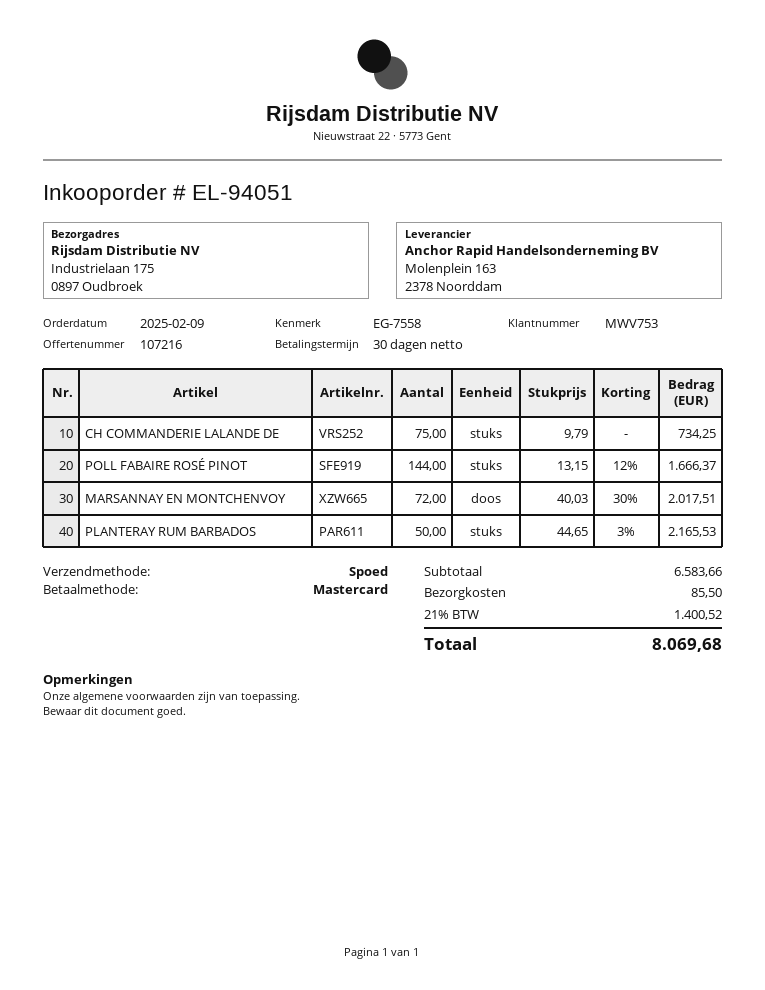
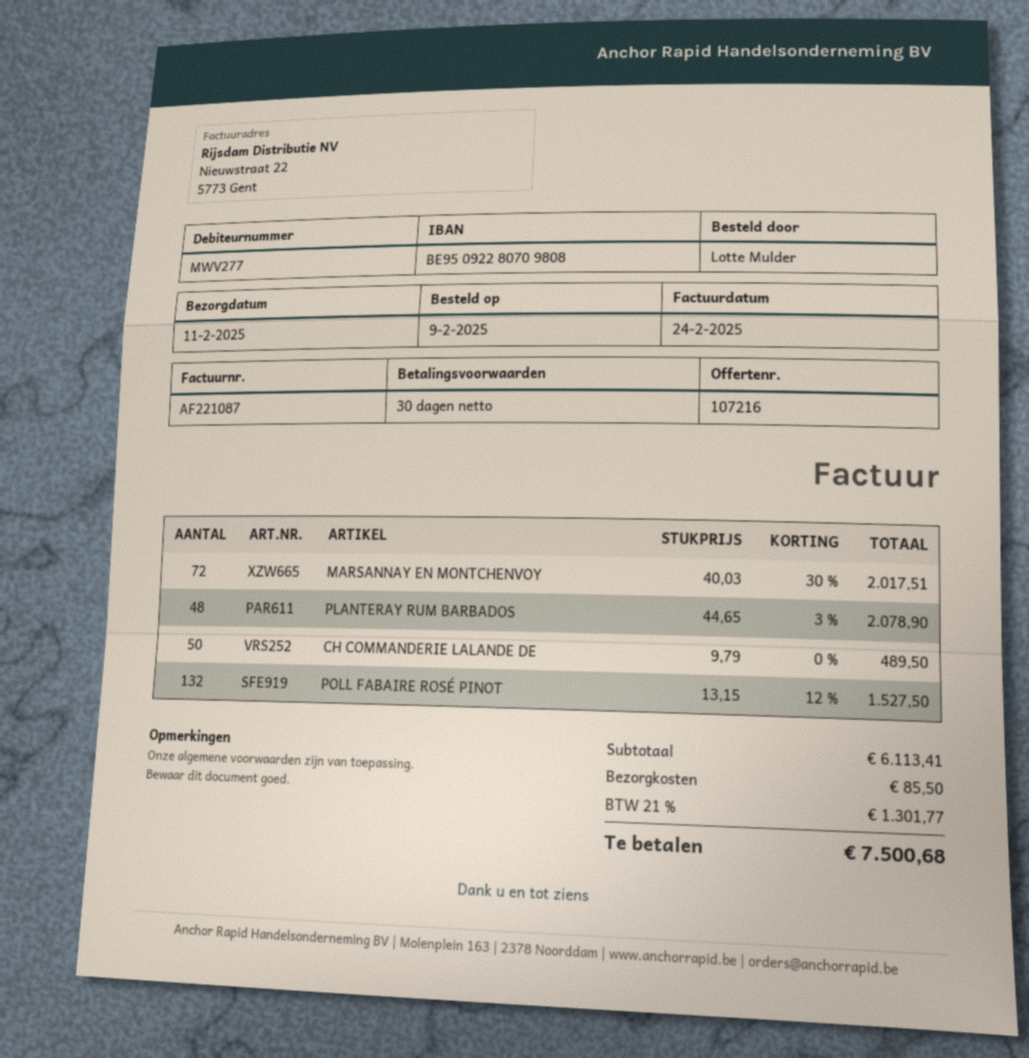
customer number: MWV753 -> MWV277
CH COMMANDERIE LALANDE DE: 75 x 9.79 = 734.25 -> 50 x 9.79 = 489.50
POLL FABAIRE ROSÉ PINOT: 144 x 13.15 - 12% = 1666.37 -> 132 x 13.15 - 12% = 1527.50
PLANTERAY RUM BARBADOS: 50 x 44.65 - 3% = 2165.53 -> 48 x 44.65 - 3% = 2078.90
subtotal: 6583.66 -> 6113.41
tax: 21% = 1400.52 -> 21% = 1301.77
total: 8069.68 -> 7500.68

